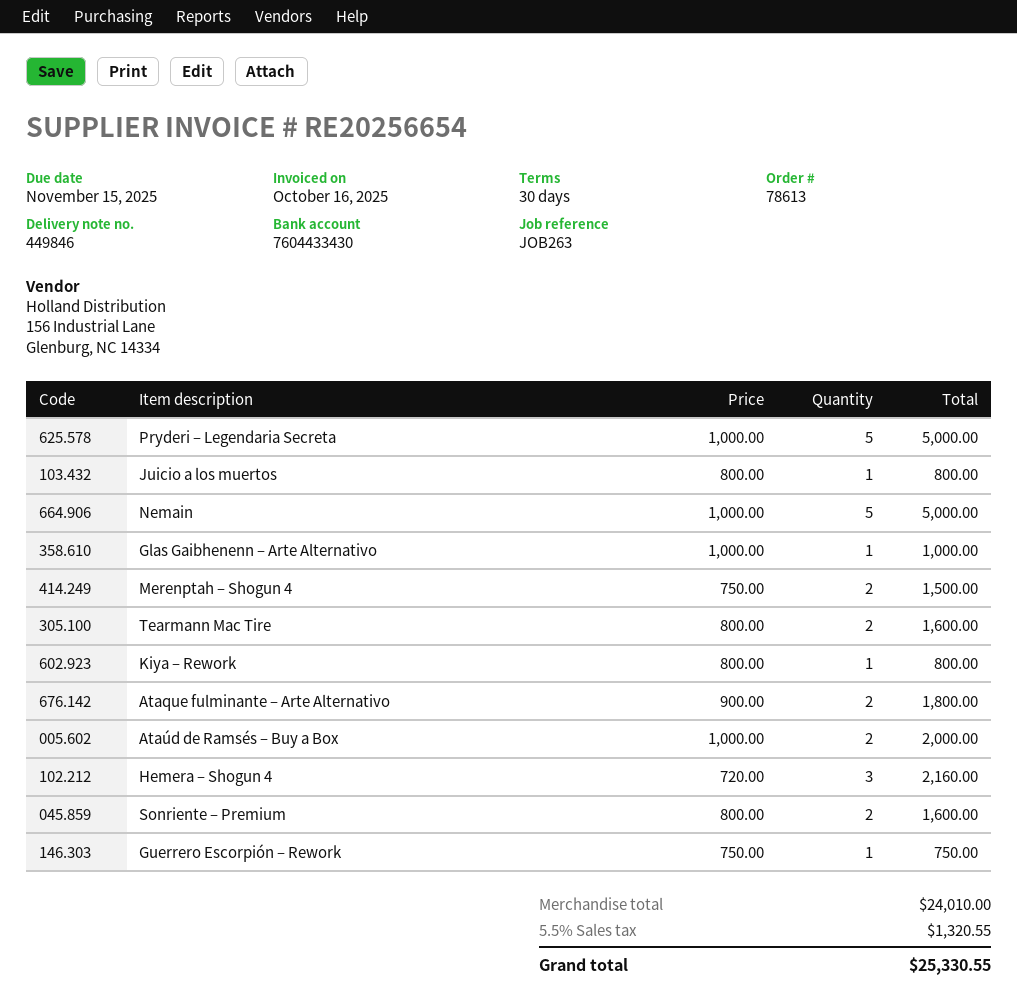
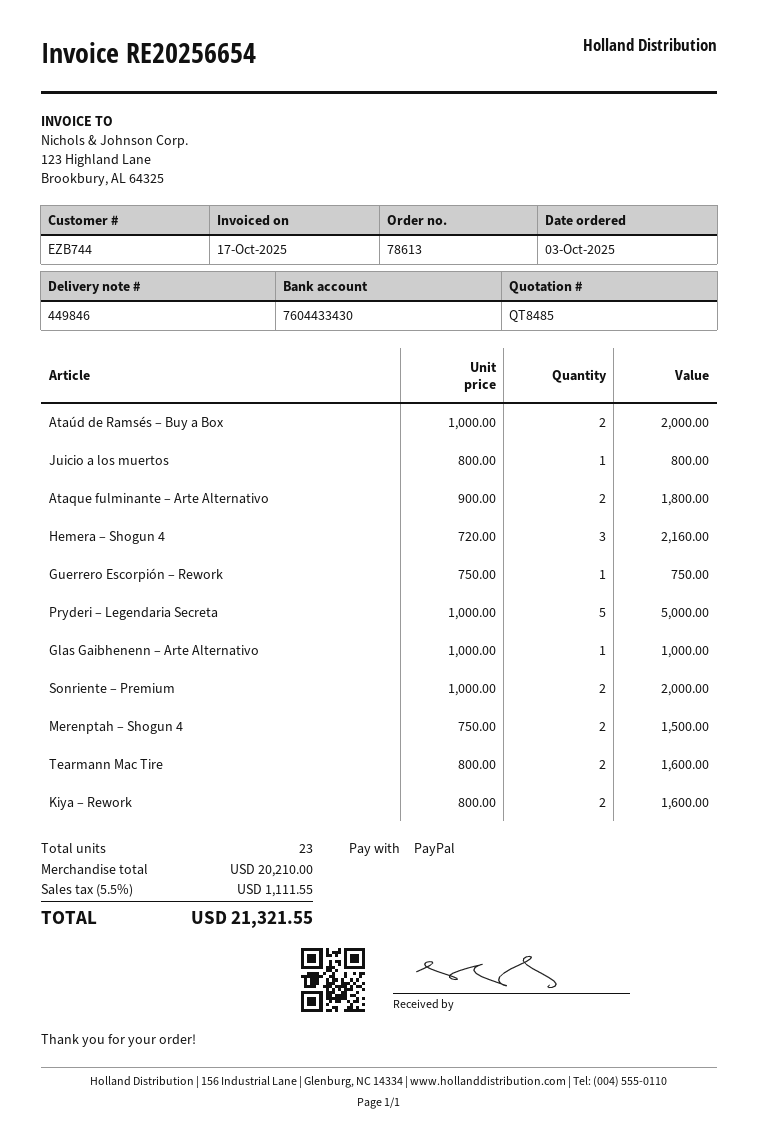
invoice date: 2025-10-16 -> 2025-10-17
Nemain: 5 x 1000.00 = 5000.00 -> none
Kiya – Rework: 1 x 800.00 = 800.00 -> 2 x 800.00 = 1600.00
Sonriente – Premium: 2 x 800.00 = 1600.00 -> 2 x 1000.00 = 2000.00
subtotal: 24010.00 -> 20210.00
tax: 5.5% = 1320.55 -> 5.5% = 1111.55
total: 25330.55 -> 21321.55

